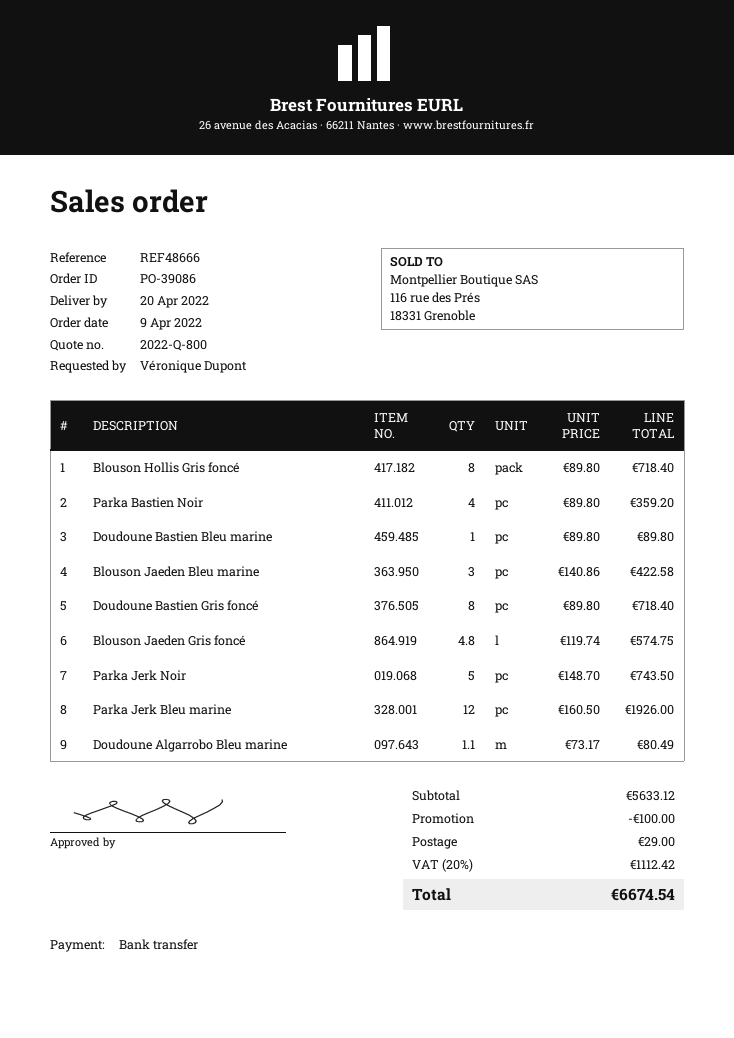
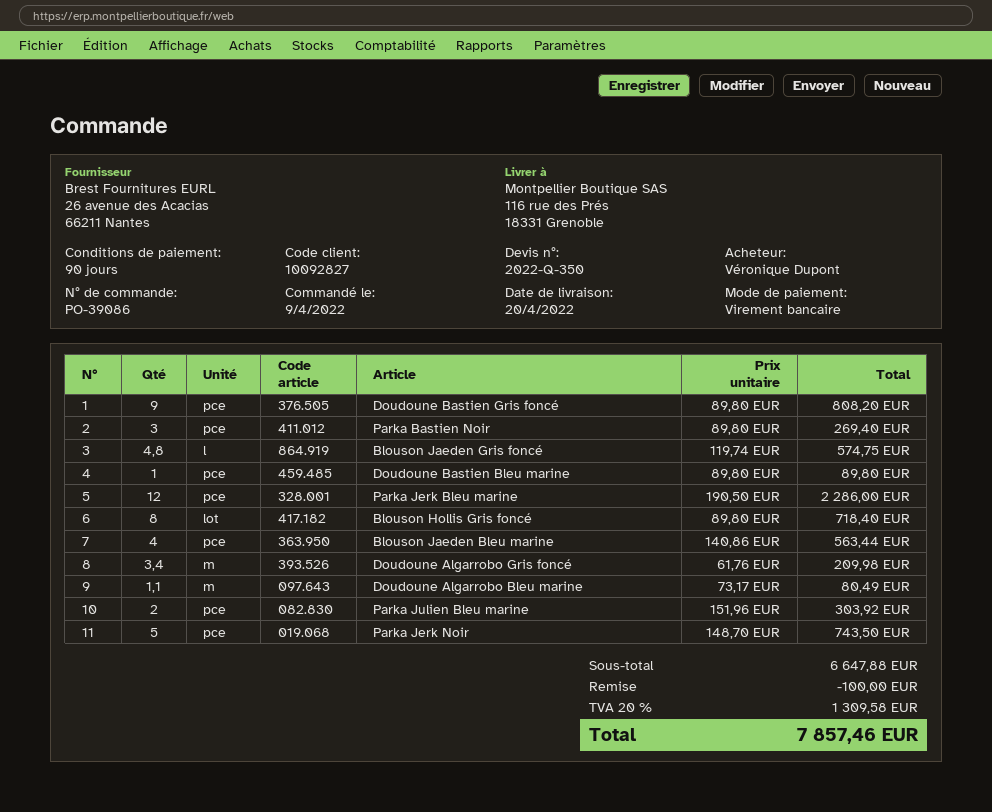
quote number: 2022-Q-800 -> 2022-Q-350
Parka Bastien Noir: 4 x 89.80 = 359.20 -> 3 x 89.80 = 269.40
Blouson Jaeden Bleu marine: 3 x 140.86 = 422.58 -> 4 x 140.86 = 563.44
Doudoune Bastien Gris foncé: 8 x 89.80 = 718.40 -> 9 x 89.80 = 808.20
Parka Jerk Bleu marine: 12 x 160.50 = 1926.00 -> 12 x 190.50 = 2286.00
Doudoune Algarrobo Gris foncé: none -> 3.4 x 61.76 = 209.98
Parka Julien Bleu marine: none -> 2 x 151.96 = 303.92
subtotal: 5633.12 -> 6647.88
shipping: 29.00 -> none
tax: 20% = 1112.42 -> 20% = 1309.58
total: 6674.54 -> 7857.46

